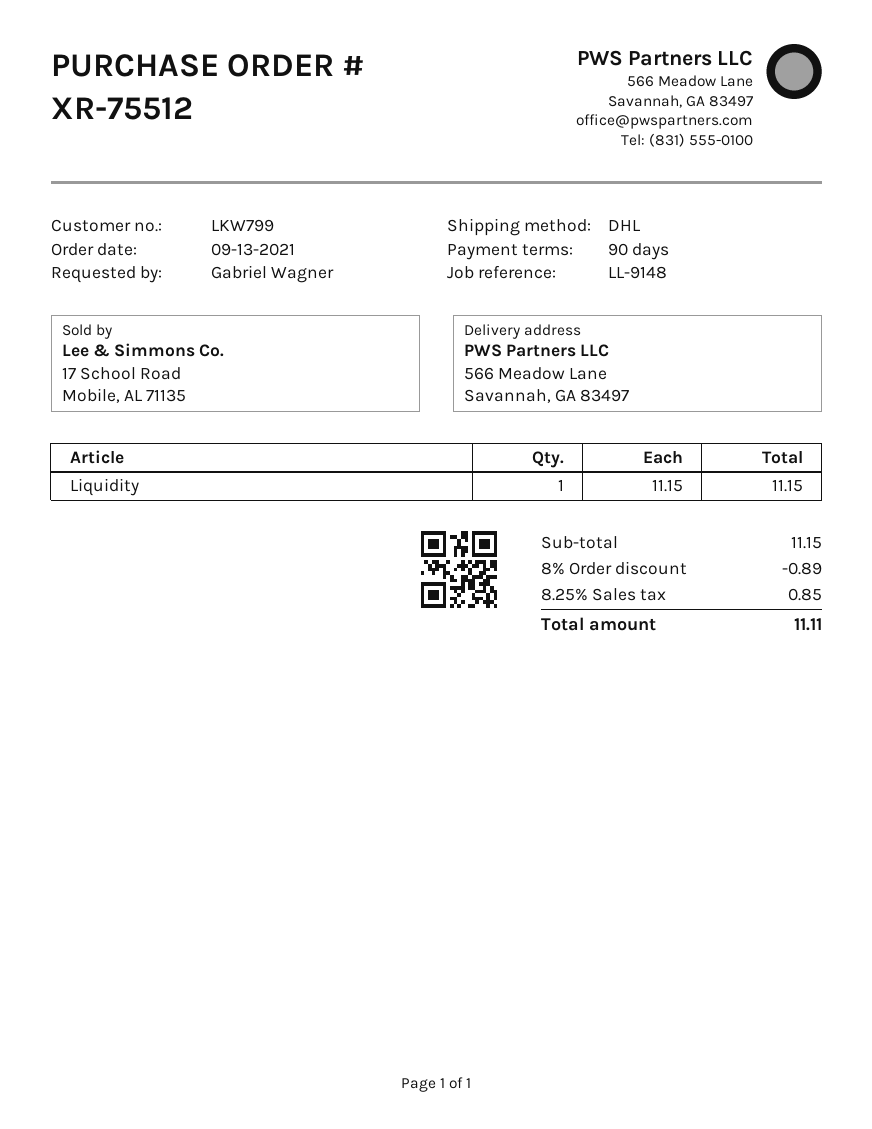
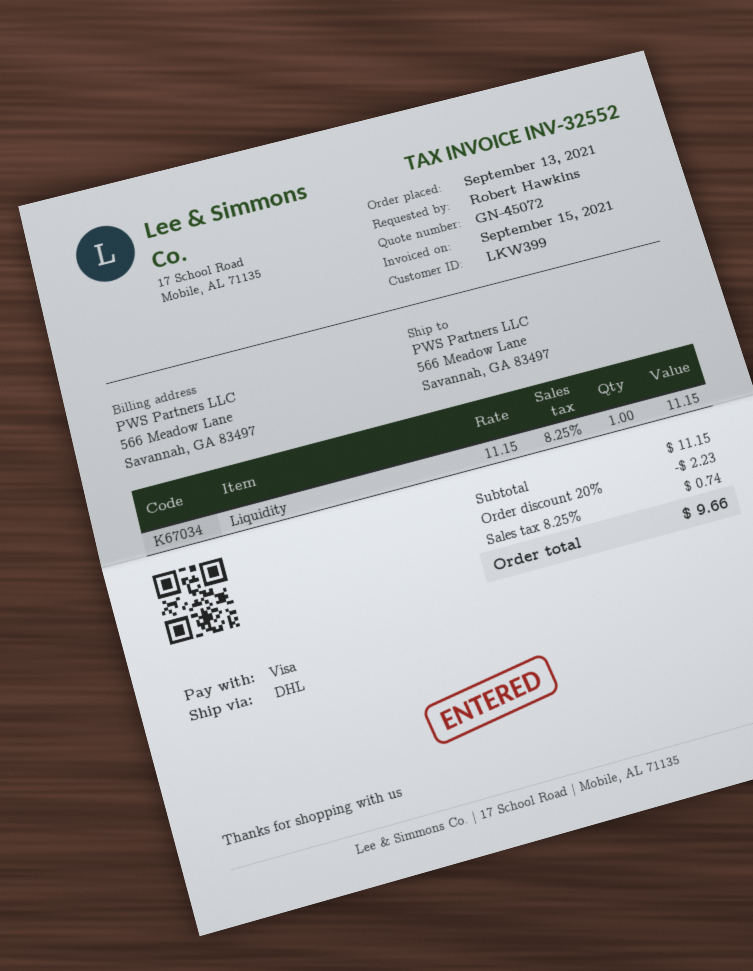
customer number: LKW799 -> LKW399
ordered by: Gabriel Wagner -> Robert Hawkins
discount: 8% = 0.89 -> 20% = 2.23
tax: 8.25% = 0.85 -> 8.25% = 0.74
total: 11.11 -> 9.66

